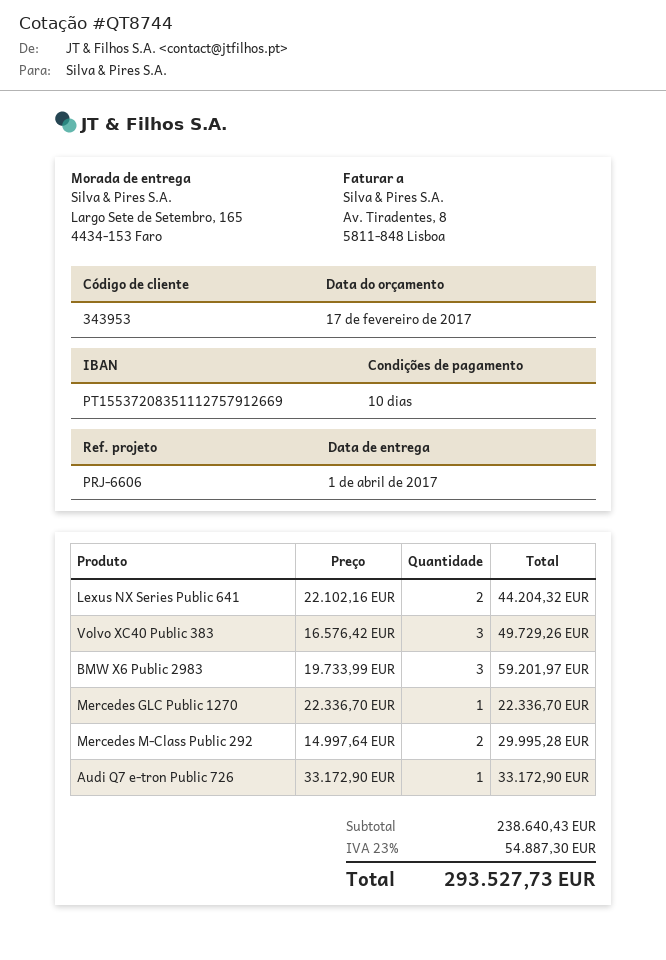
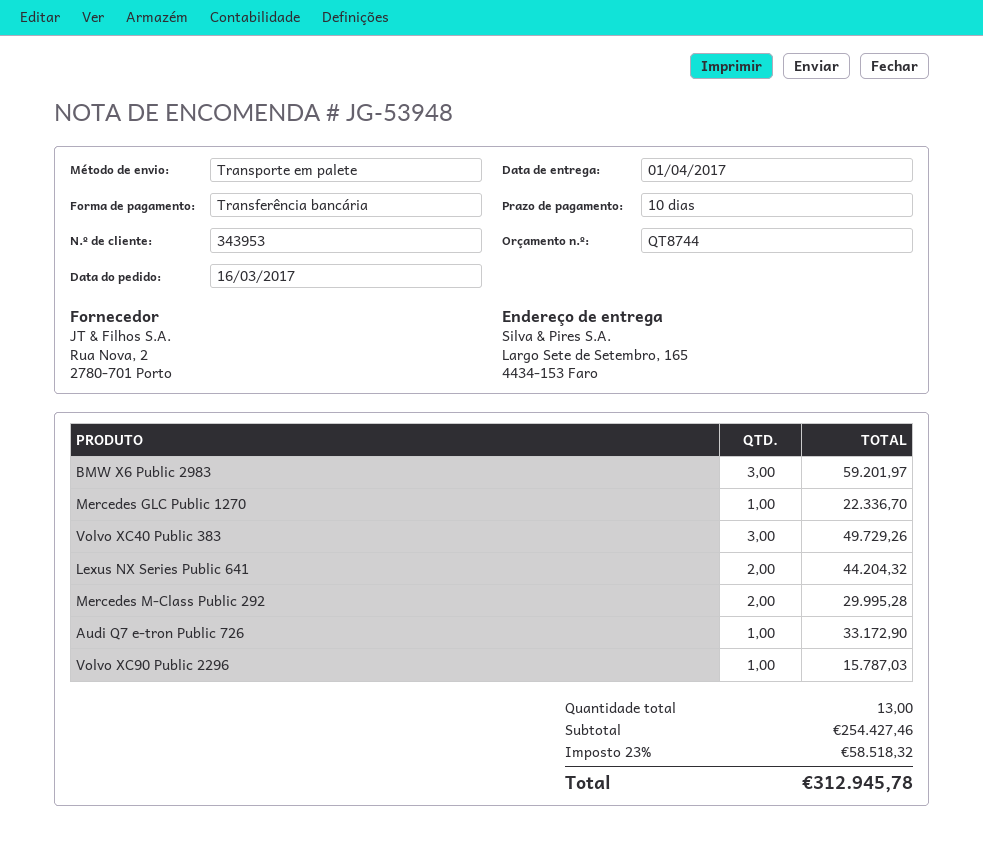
Volvo XC90 Public 2296: none -> 1 for 15787.03
subtotal: 238640.43 -> 254427.46
tax: 23% = 54887.30 -> 23% = 58518.32
total: 293527.73 -> 312945.78

